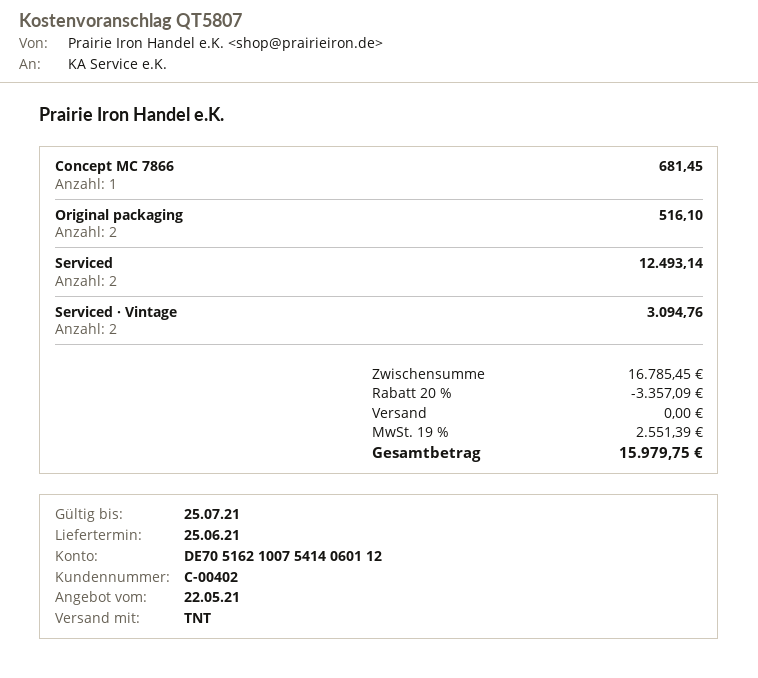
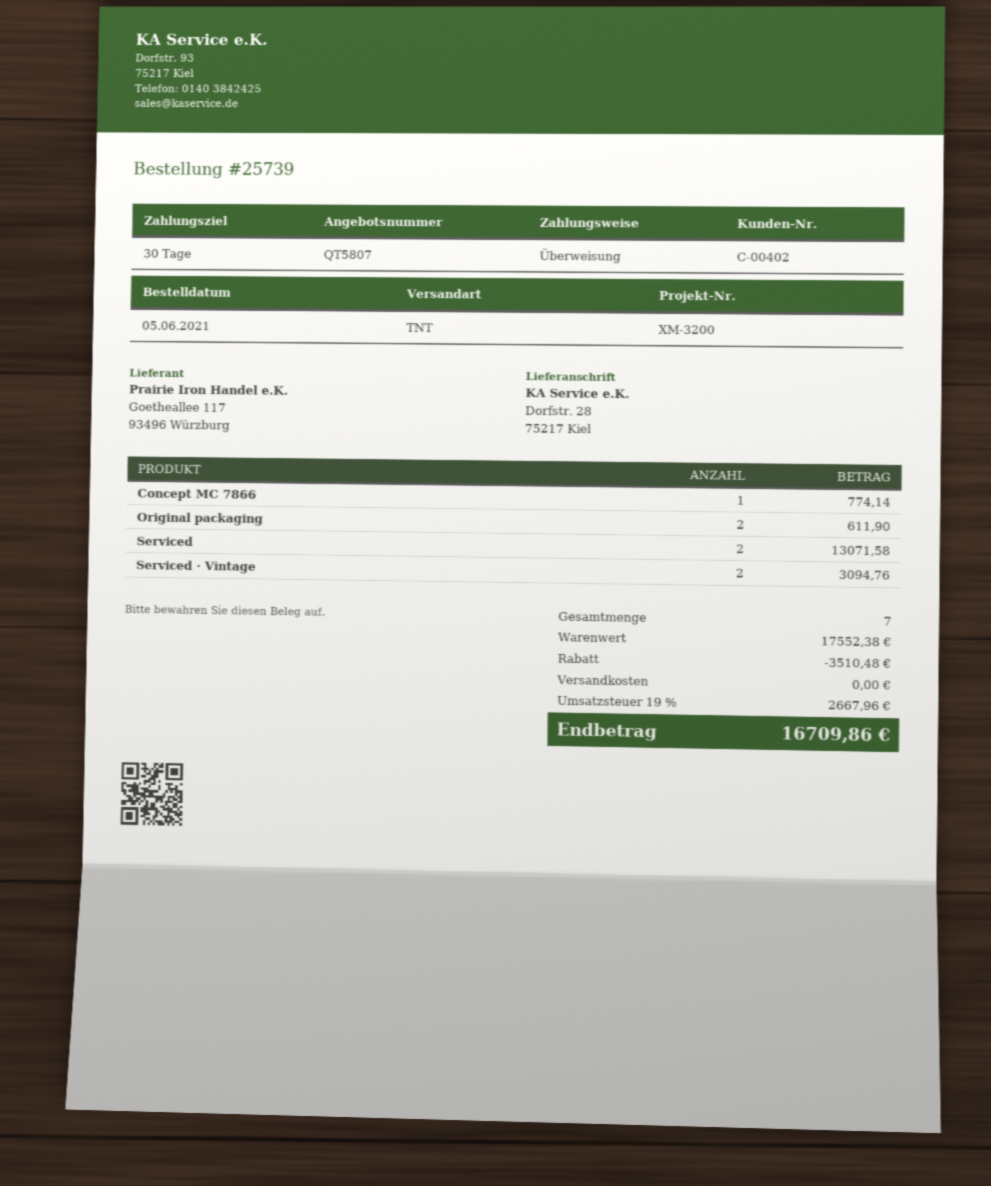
Concept MC 7866: 1 for 681.45 -> 1 for 774.14
Original packaging: 2 for 516.10 -> 2 for 611.90
Serviced: 2 for 12493.14 -> 2 for 13071.58
subtotal: 16785.45 -> 17552.38
discount: 3357.09 -> 3510.48
tax: 19% = 2551.39 -> 19% = 2667.96
total: 15979.75 -> 16709.86

